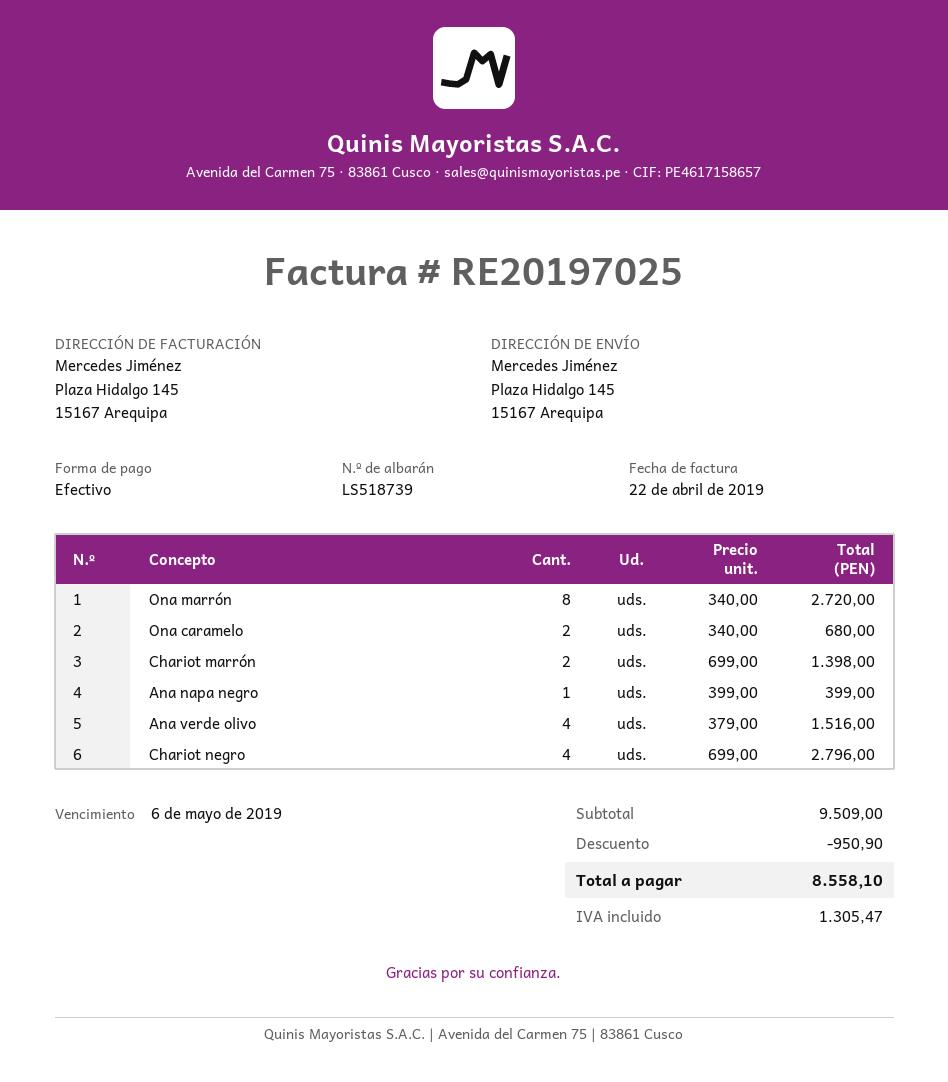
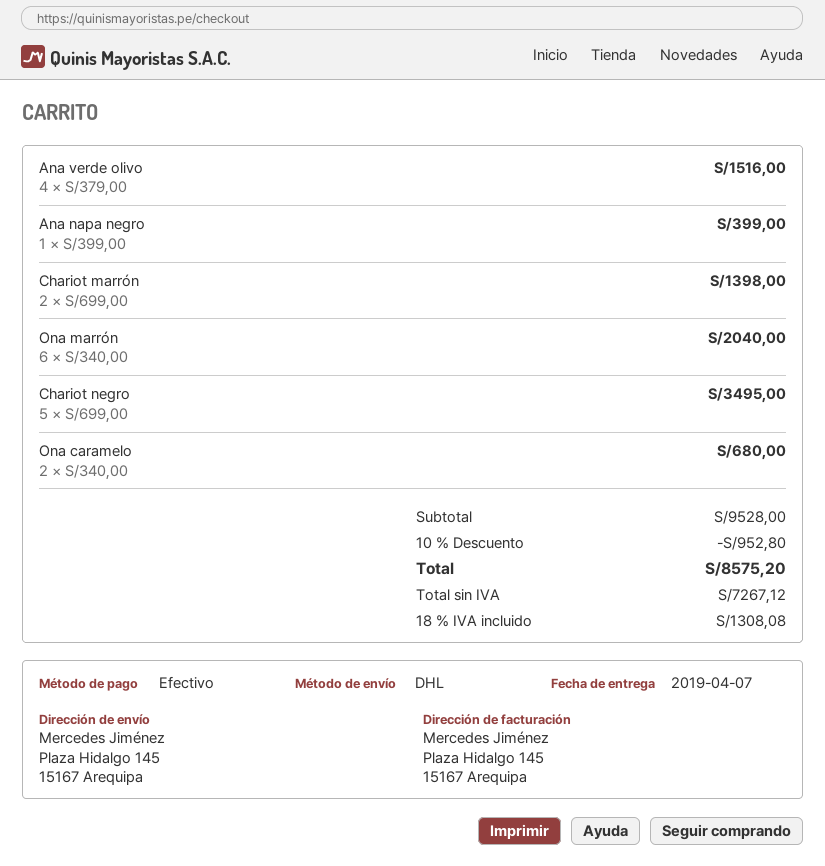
Ona marrón: 8 x 340.00 = 2720.00 -> 6 x 340.00 = 2040.00
Chariot negro: 4 x 699.00 = 2796.00 -> 5 x 699.00 = 3495.00
subtotal: 9509.00 -> 9528.00
discount: 950.90 -> 952.80
tax: 1305.47 -> 1308.08
total: 8558.10 -> 8575.20

